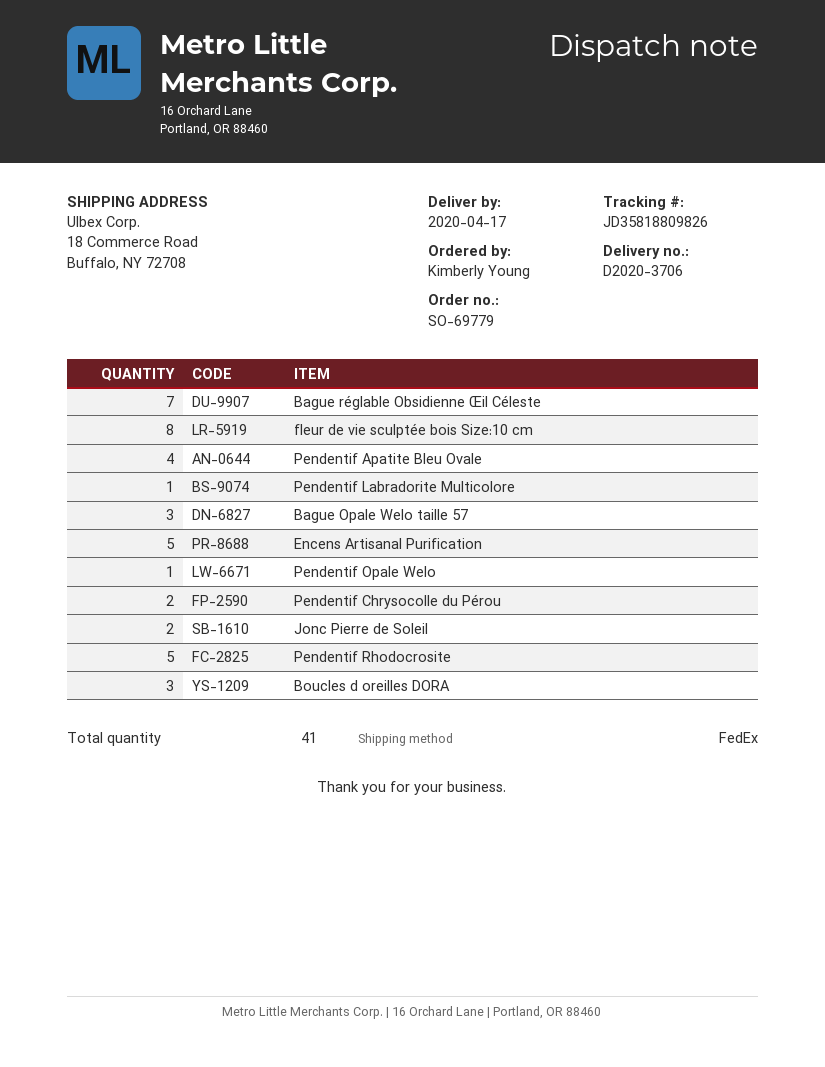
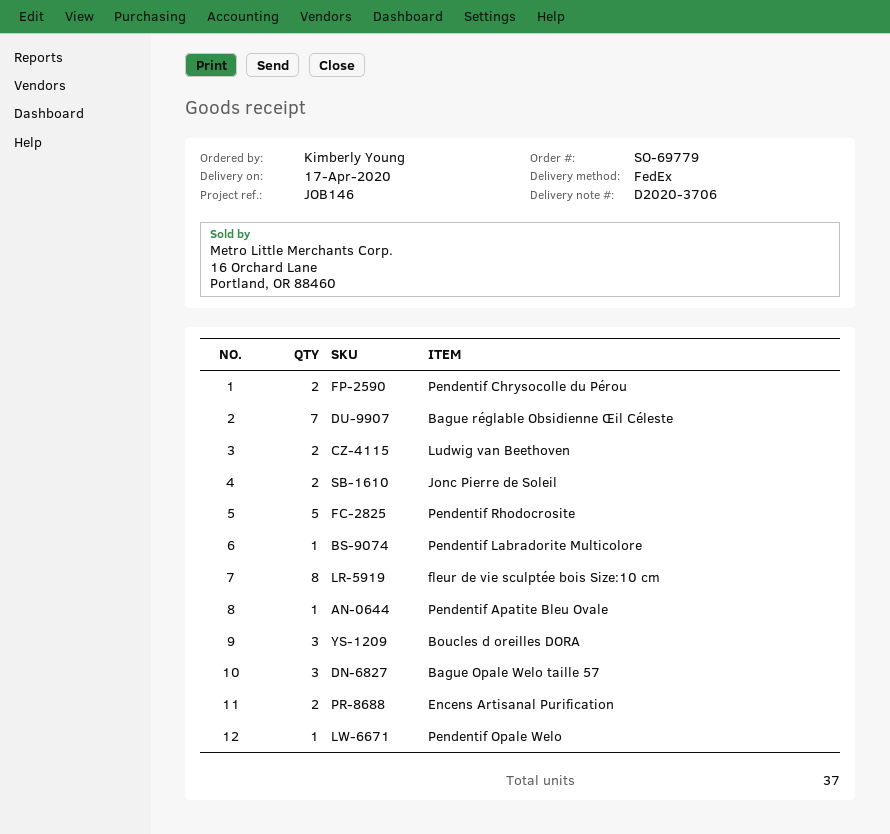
Pendentif Apatite Bleu Ovale: 4 -> 1
Encens Artisanal Purification: 5 -> 2
Ludwig van Beethoven: none -> 2
total quantity: 41 -> 37

